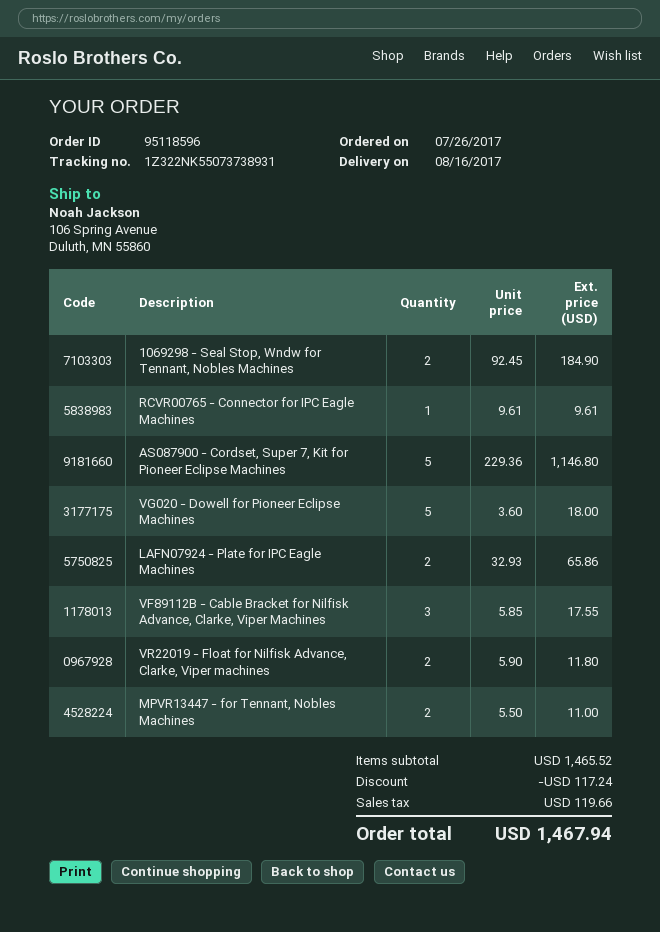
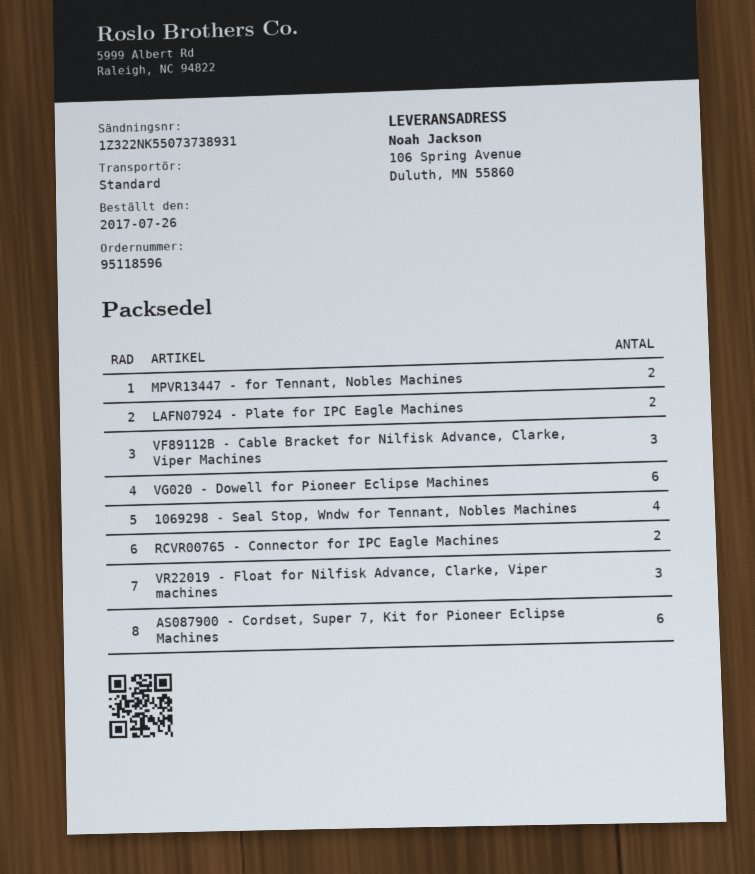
1069298 - Seal Stop, Wndw for Tennant, Nobles Machines: 2 -> 4
RCVR00765 - Connector for IPC Eagle Machines: 1 -> 2
AS087900 - Cordset, Super 7, Kit for Pioneer Eclipse Machines: 5 -> 6
VG020 - Dowell for Pioneer Eclipse Machines: 5 -> 6
VR22019 - Float for Nilfisk Advance, Clarke, Viper machines: 2 -> 3

